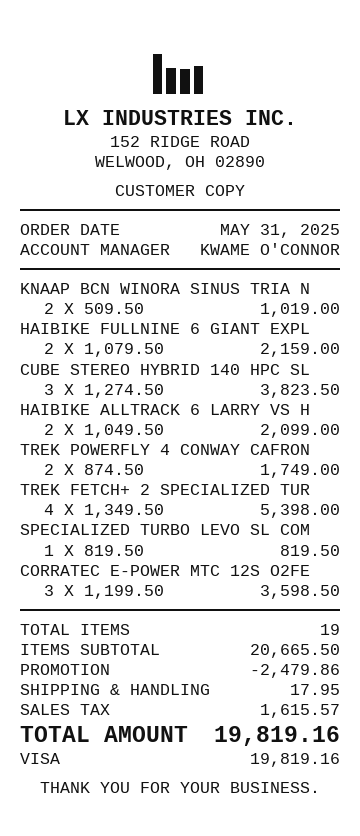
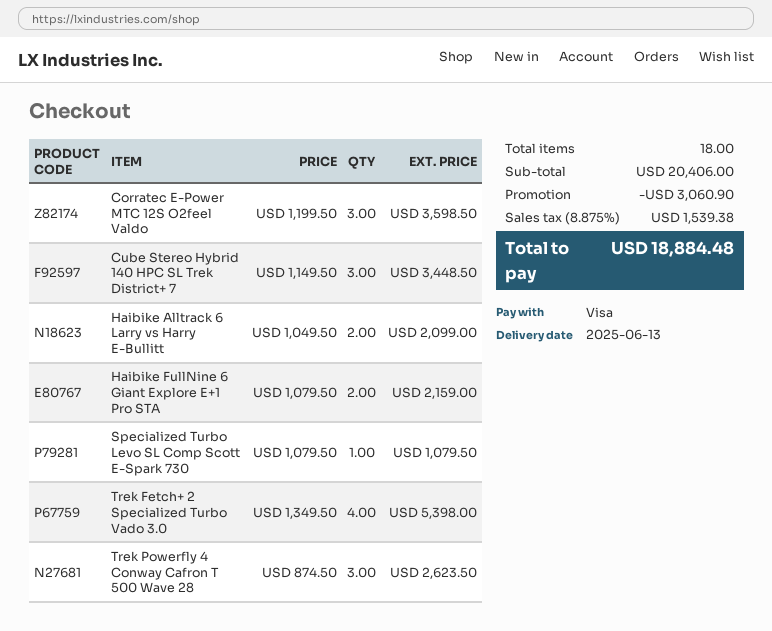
KNAAP BCN WINORA SINUS TRIA N: 2 x 509.50 = 1019.00 -> none
CUBE STEREO HYBRID 140 HPC SL: 3 x 1274.50 = 3823.50 -> 3 x 1149.50 = 3448.50
TREK POWERFLY 4 CONWAY CAFRON: 2 x 874.50 = 1749.00 -> 3 x 874.50 = 2623.50
SPECIALIZED TURBO LEVO SL COM: 1 x 819.50 = 819.50 -> 1 x 1079.50 = 1079.50
total quantity: 19 -> 18
subtotal: 20665.50 -> 20406.00
discount: 2479.86 -> 3060.90
shipping: 17.95 -> none
tax: 1615.57 -> 1539.38
total: 19819.16 -> 18884.48

